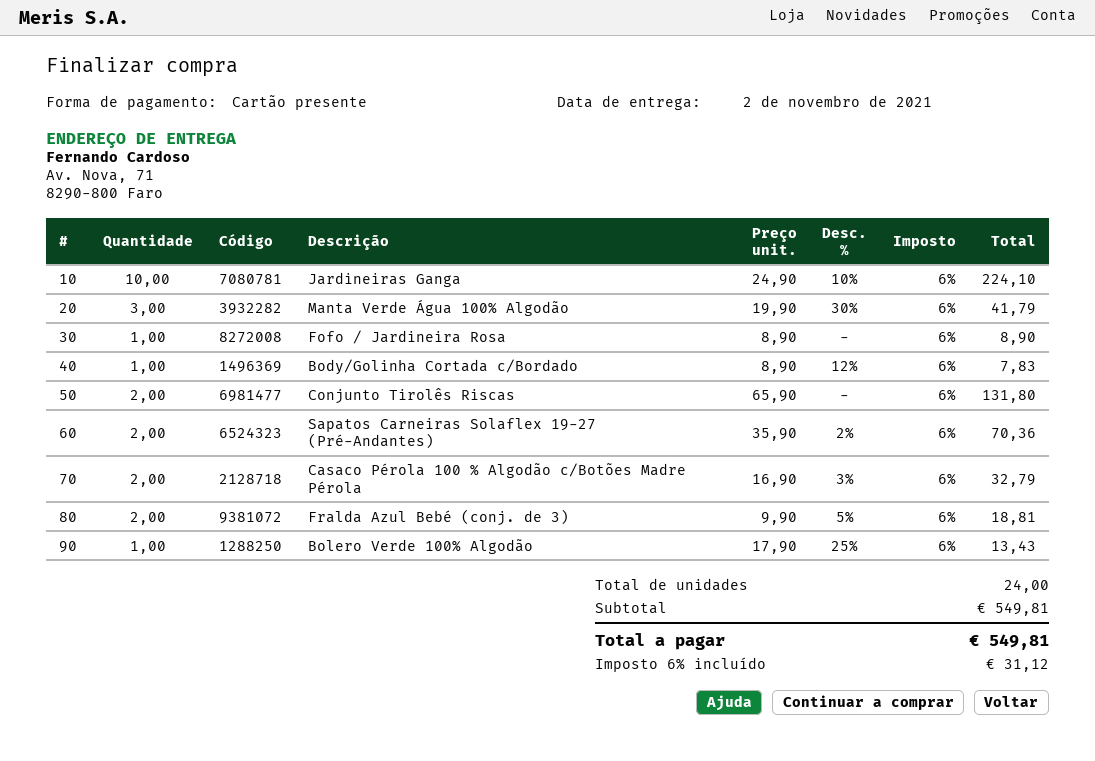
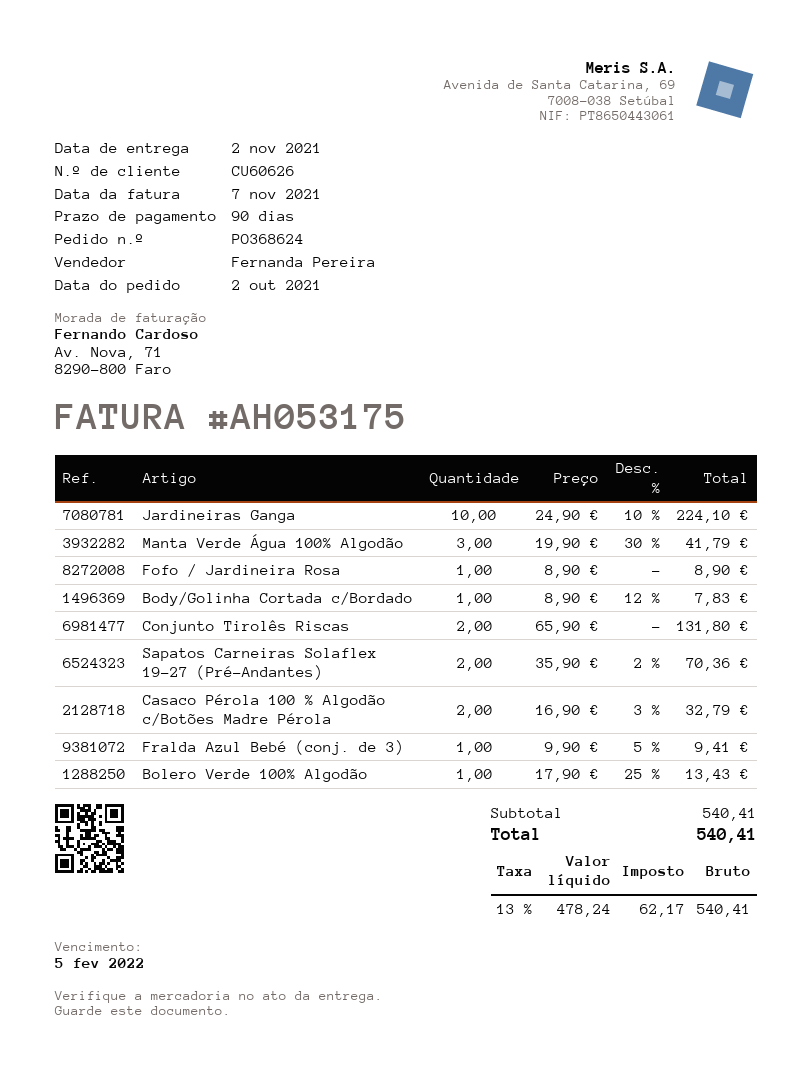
Fralda Azul Bebé (conj. de 3): 2 x 9.90 - 5% = 18.81 -> 1 x 9.90 - 5% = 9.41
subtotal: 549.81 -> 540.41
tax: 6% = 31.12 -> 13% = 62.17
total: 549.81 -> 540.41

